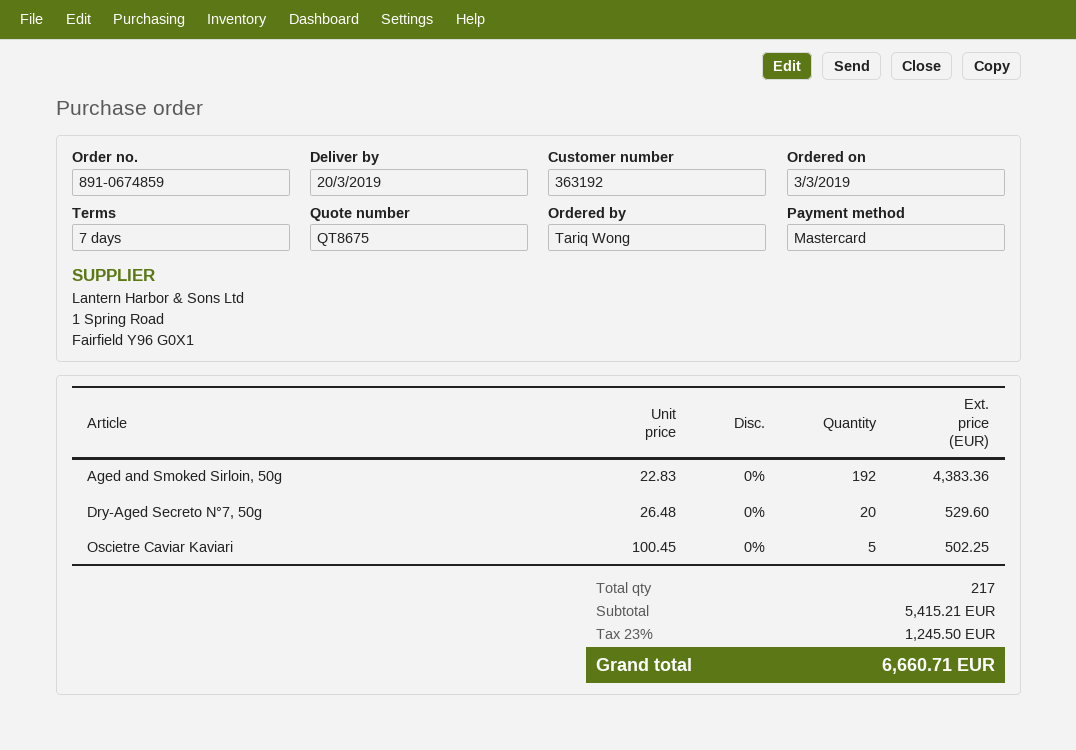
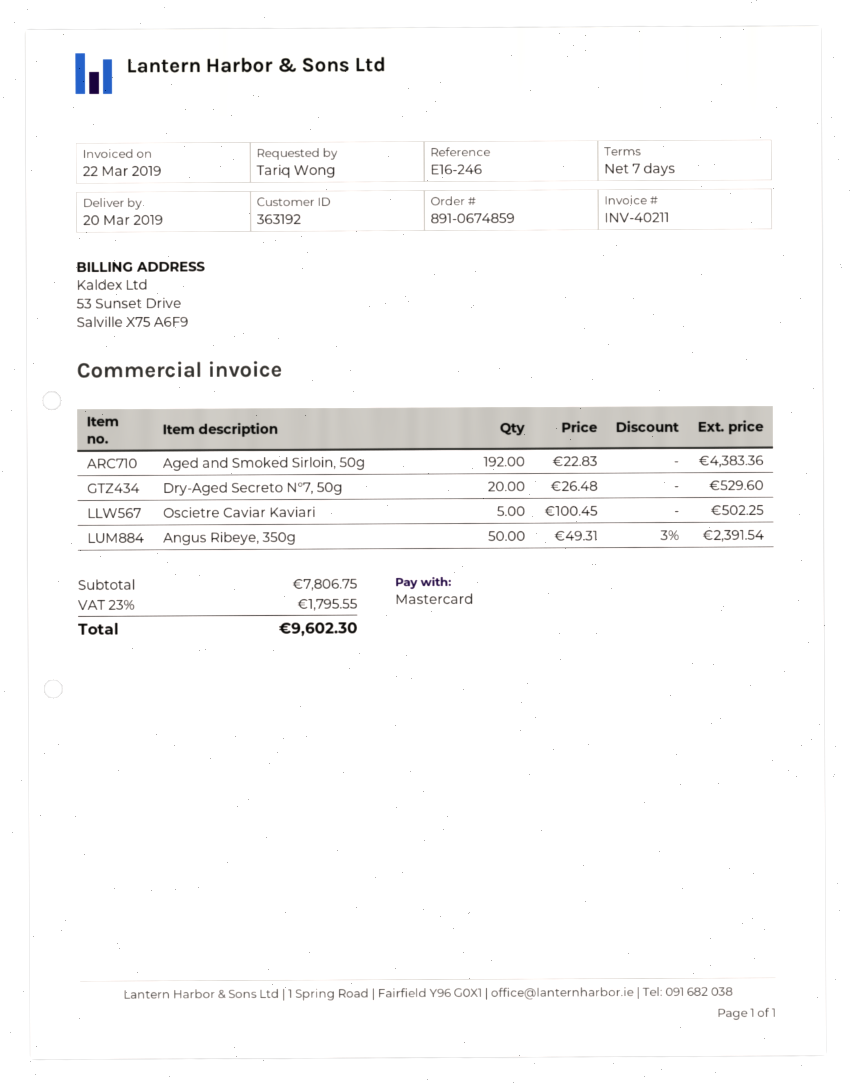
Angus Ribeye, 350g: none -> 50 x 49.31 - 3% = 2391.54
subtotal: 5415.21 -> 7806.75
tax: 23% = 1245.50 -> 23% = 1795.55
total: 6660.71 -> 9602.30

